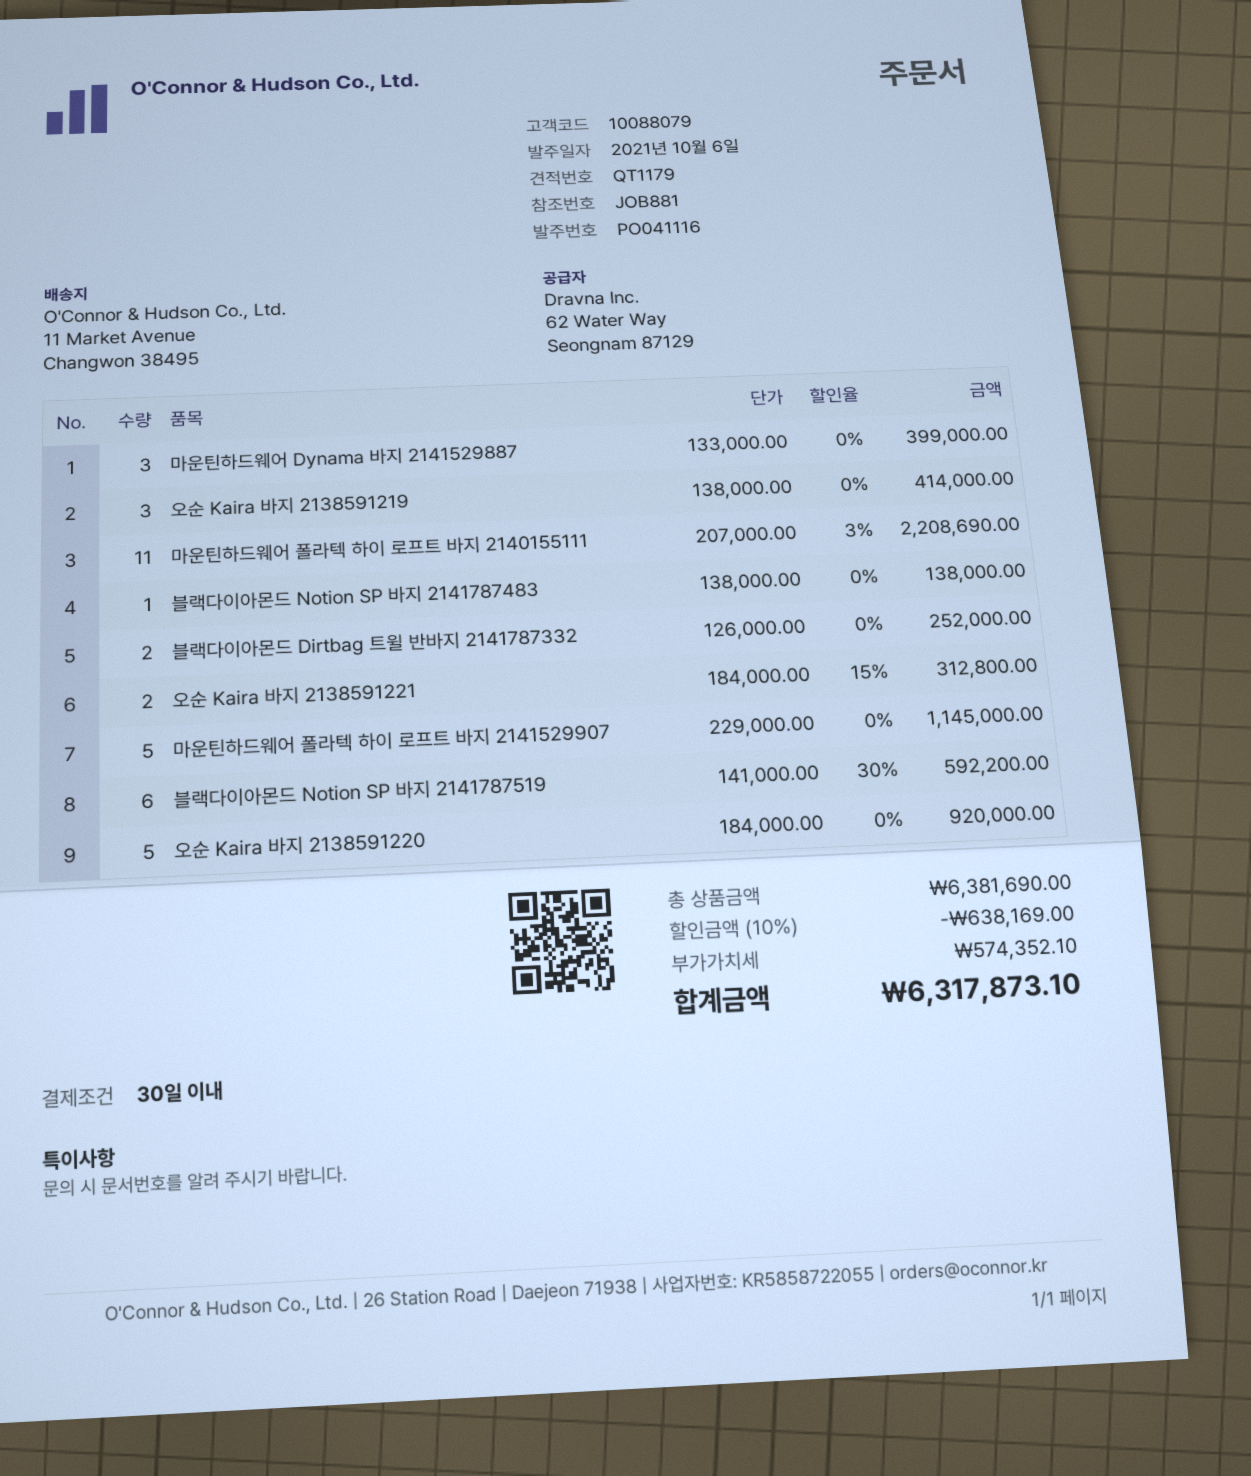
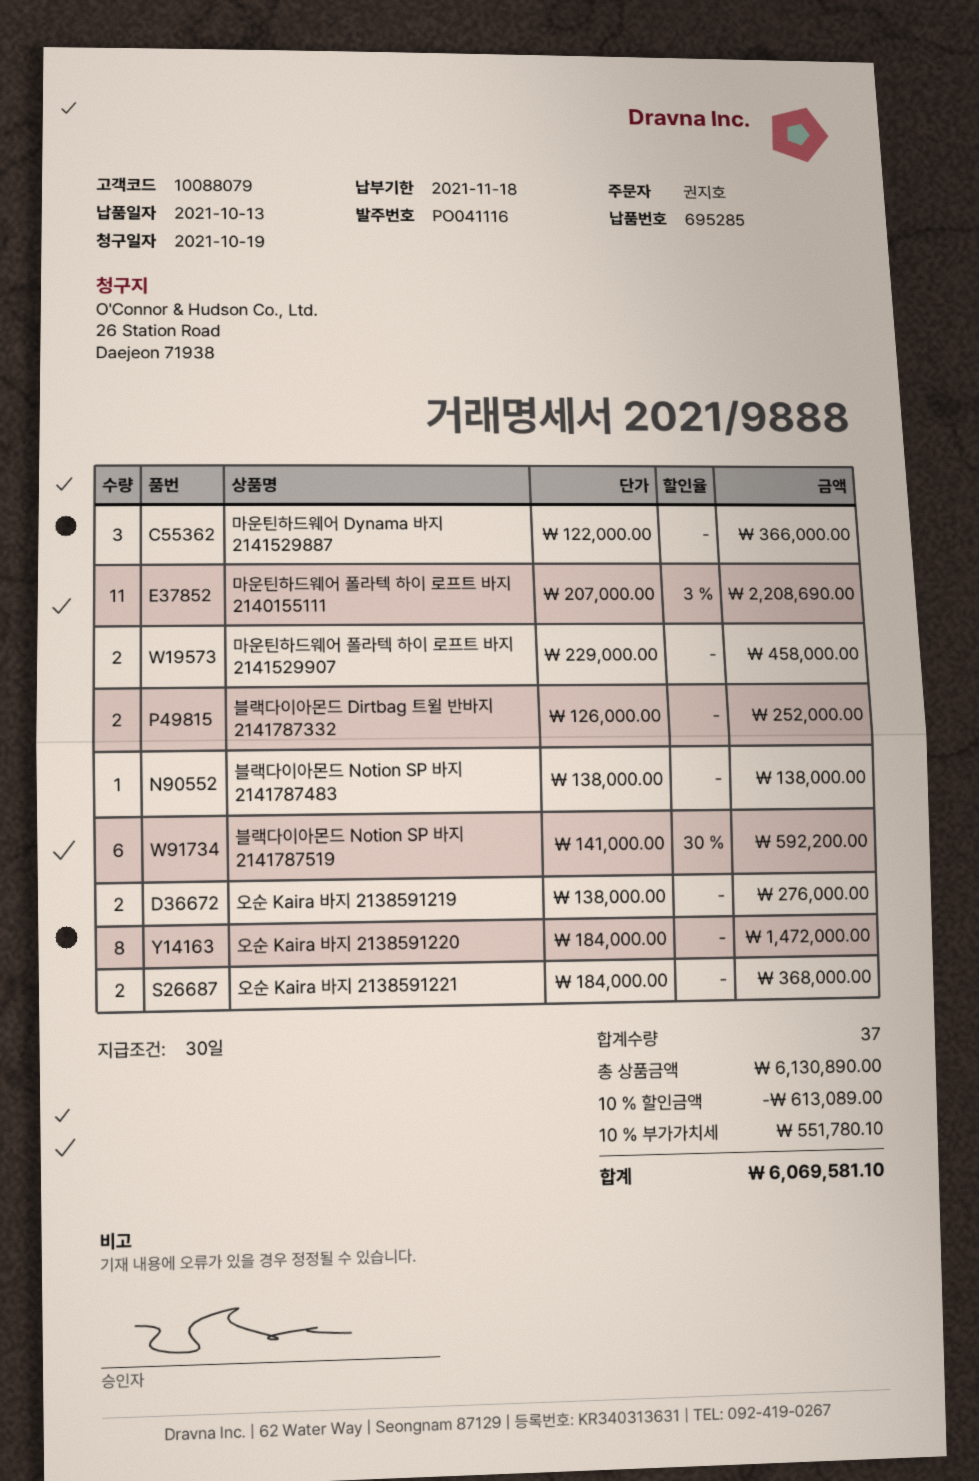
마운틴하드웨어 Dynama 바지 2141529887: 3 x 133000.00 = 399000.00 -> 3 x 122000.00 = 366000.00
오순 Kaira 바지 2138591219: 3 x 138000.00 = 414000.00 -> 2 x 138000.00 = 276000.00
오순 Kaira 바지 2138591221: 2 x 184000.00 - 15% = 312800.00 -> 2 x 184000.00 = 368000.00
마운틴하드웨어 폴라텍 하이 로프트 바지 2141529907: 5 x 229000.00 = 1145000.00 -> 2 x 229000.00 = 458000.00
오순 Kaira 바지 2138591220: 5 x 184000.00 = 920000.00 -> 8 x 184000.00 = 1472000.00
subtotal: 6381690.00 -> 6130890.00
discount: 10% = 638169.00 -> 10% = 613089.00
tax: 574352.10 -> 551780.10
total: 6317873.10 -> 6069581.10

